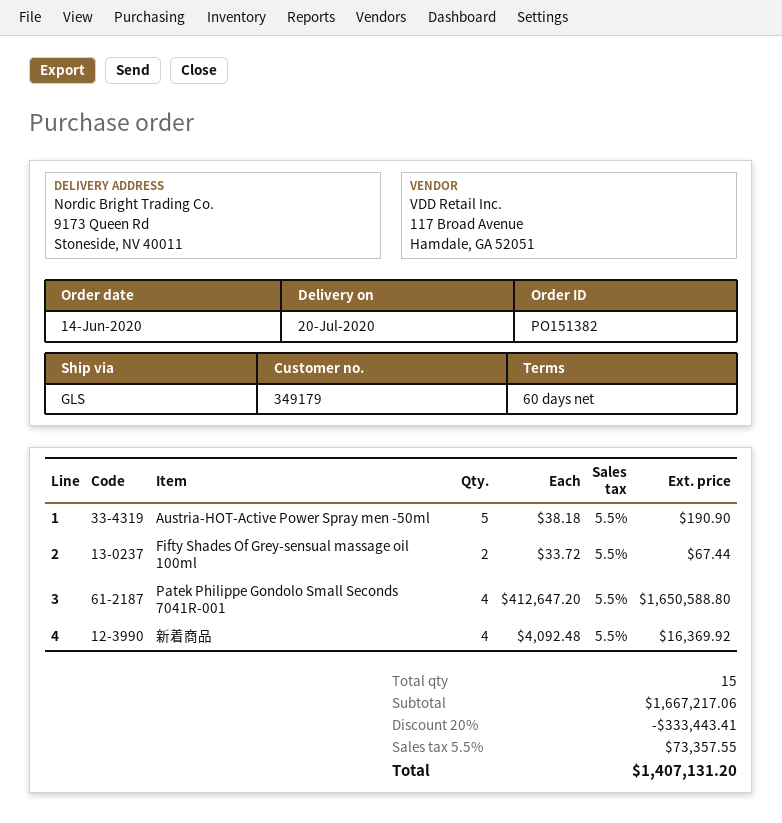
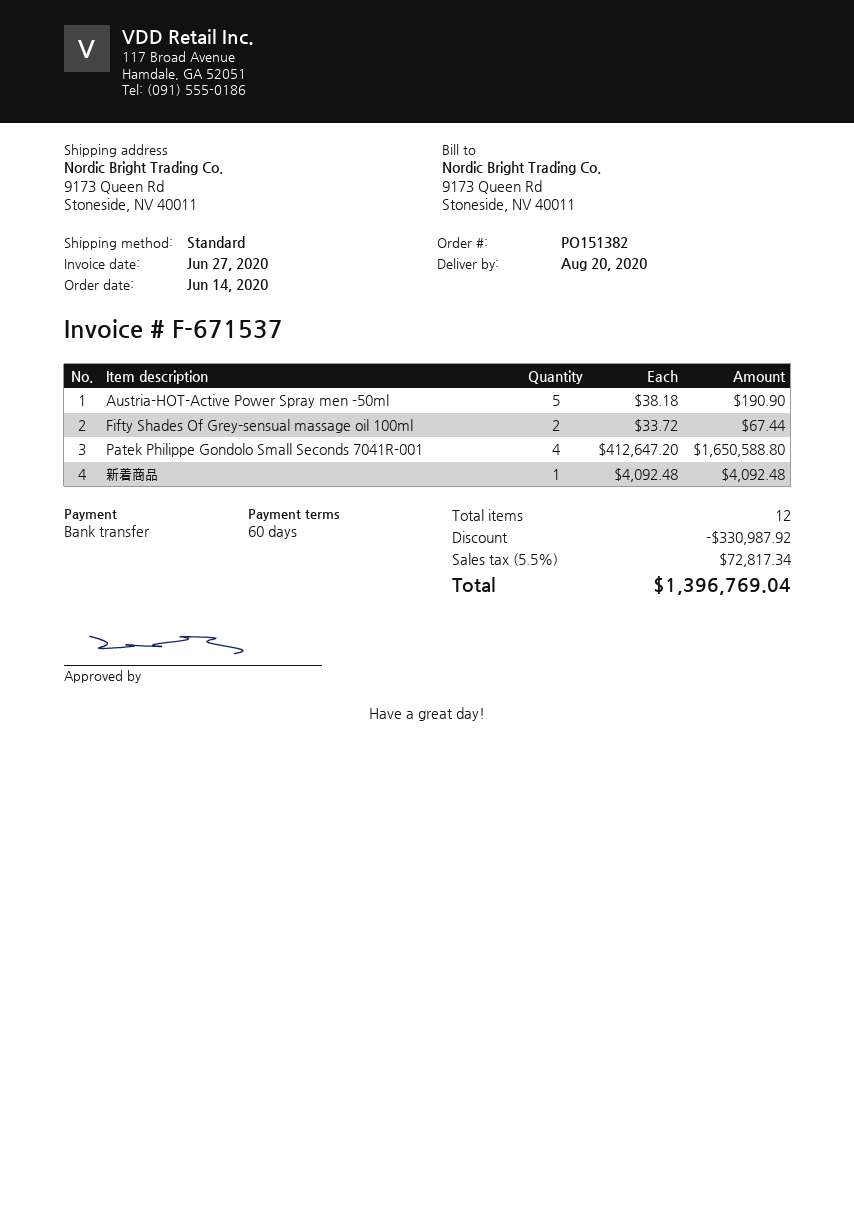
delivery date: 2020-07-20 -> 2020-08-20
shipping method: GLS -> standard
新着商品: 4 x 4092.48 = 16369.92 -> 1 x 4092.48 = 4092.48
total quantity: 15 -> 12
discount: 333443.41 -> 330987.92
tax: 5.5% = 73357.55 -> 5.5% = 72817.34
total: 1407131.20 -> 1396769.04

